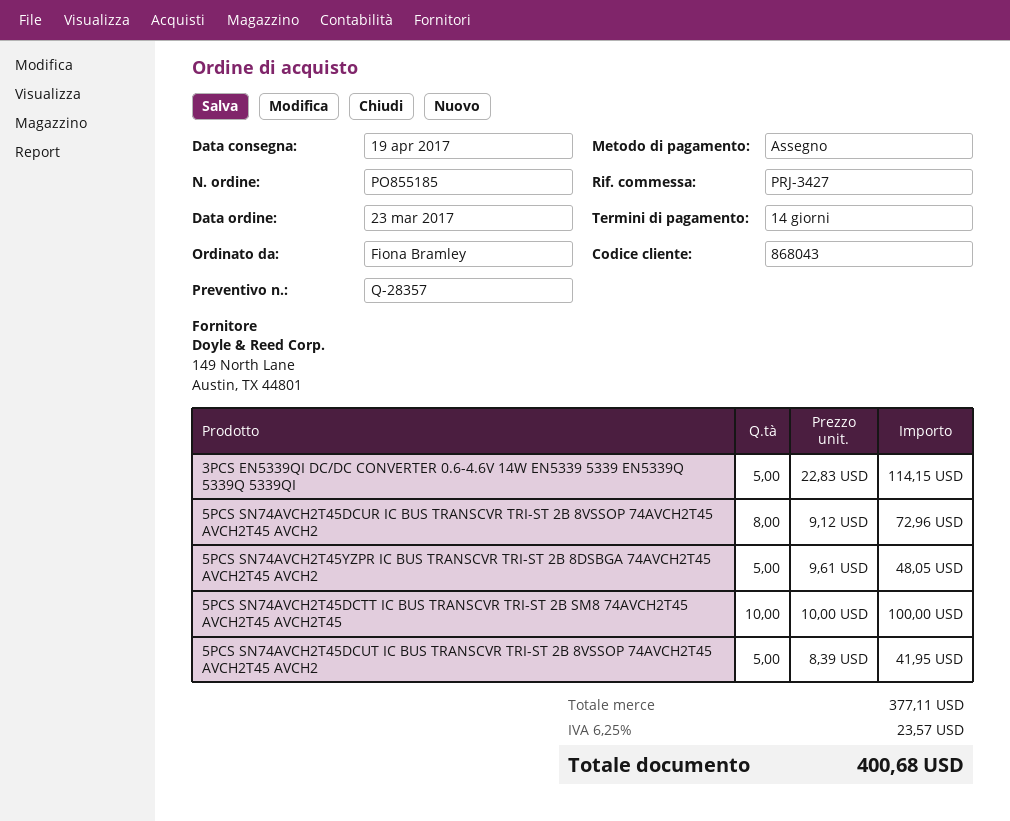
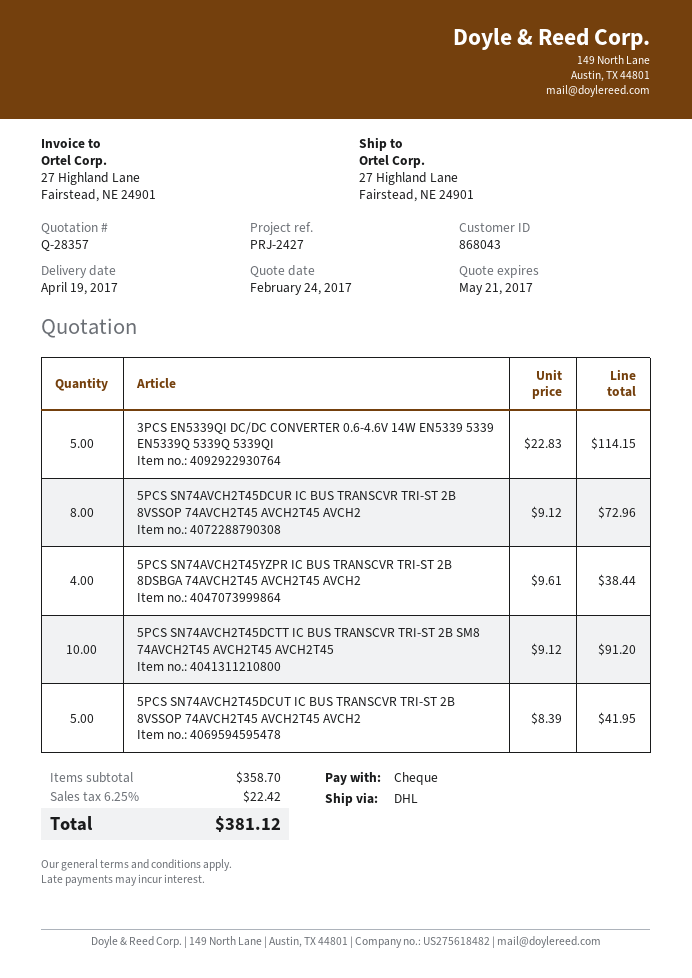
reference: PRJ-3427 -> PRJ-2427
5PCS SN74AVCH2T45YZPR IC BUS TRANSCVR TRI-ST 2B 8DSBGA 74AVCH2T45 AVCH2T45 AVCH2: 5 x 9.61 = 48.05 -> 4 x 9.61 = 38.44
5PCS SN74AVCH2T45DCTT IC BUS TRANSCVR TRI-ST 2B SM8 74AVCH2T45 AVCH2T45 AVCH2T45: 10 x 10.00 = 100.00 -> 10 x 9.12 = 91.20
subtotal: 377.11 -> 358.70
tax: 6.25% = 23.57 -> 6.25% = 22.42
total: 400.68 -> 381.12

